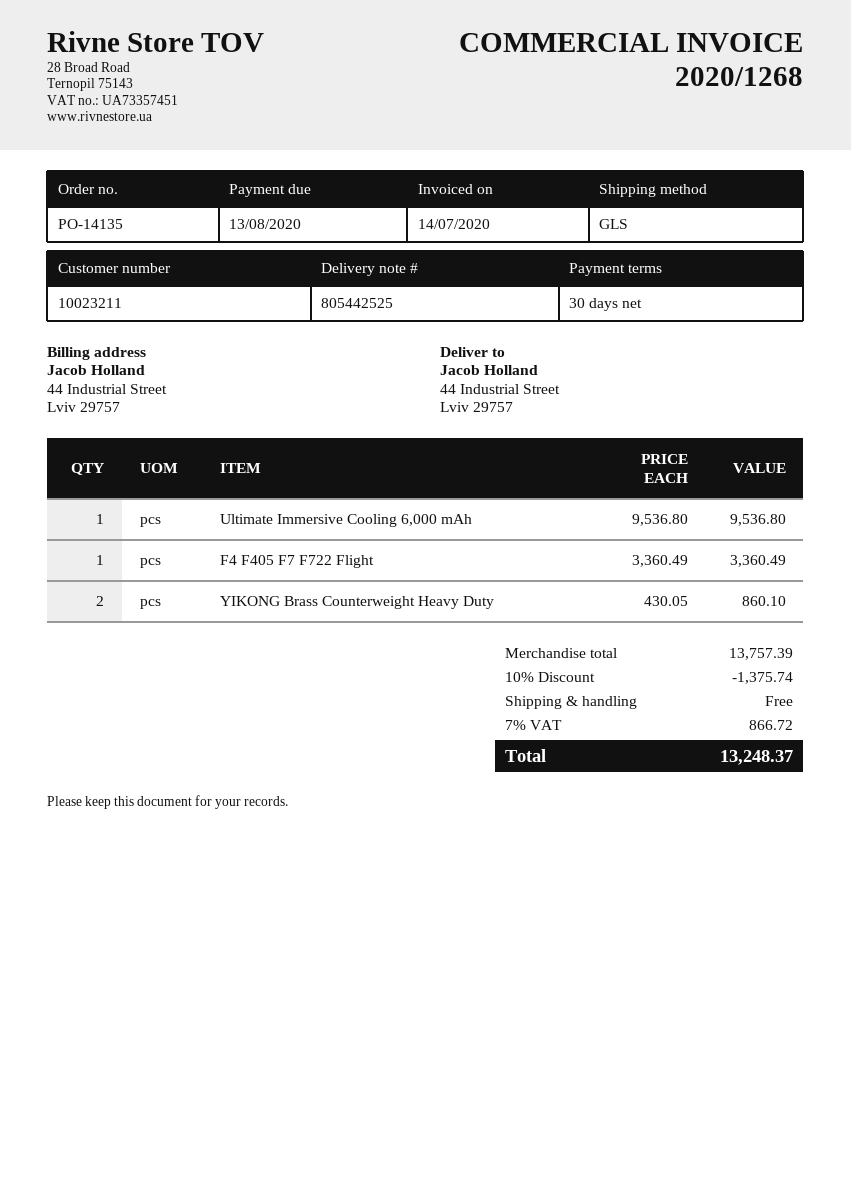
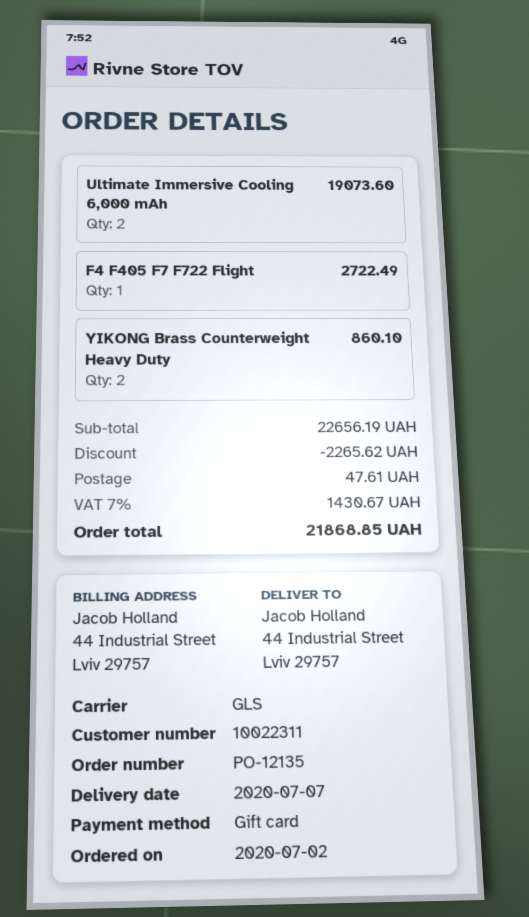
order number: PO-14135 -> PO-12135
customer number: 10023211 -> 10022311
Ultimate Immersive Cooling 6,000 mAh: 1 for 9536.80 -> 2 for 19073.60
F4 F405 F7 F722 Flight: 1 for 3360.49 -> 1 for 2722.49
subtotal: 13757.39 -> 22656.19
discount: 1375.74 -> 2265.62
shipping: 0.00 -> 47.61
tax: 7% = 866.72 -> 7% = 1430.67
total: 13248.37 -> 21868.85

